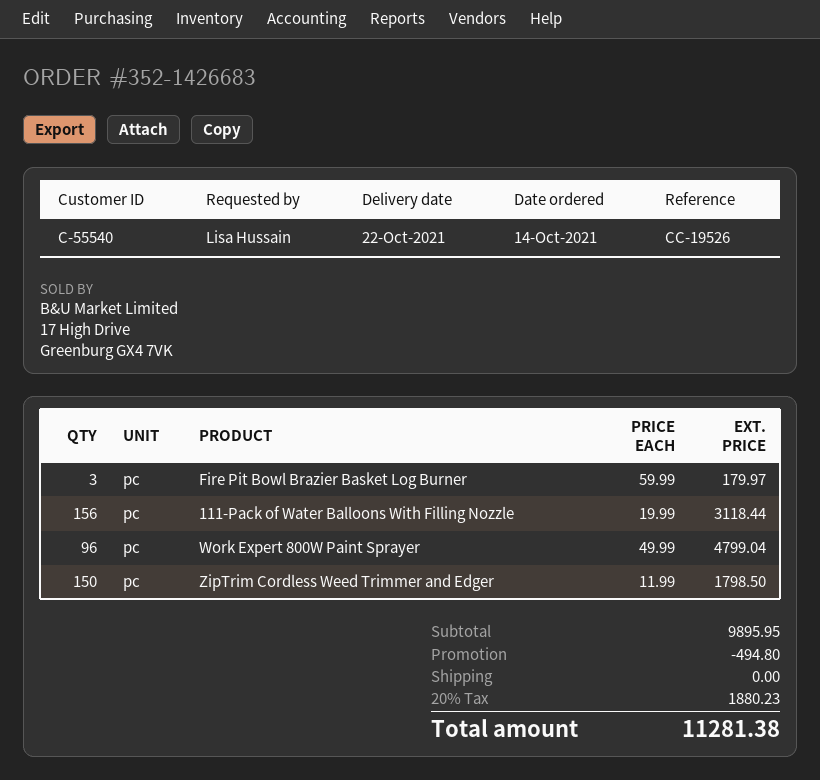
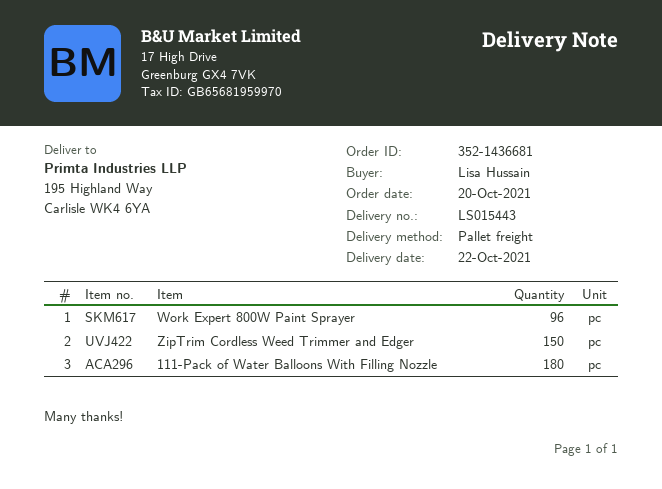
order number: 352-1426683 -> 352-1436681
order date: 2021-10-14 -> 2021-10-20
Fire Pit Bowl Brazier Basket Log Burner: 3 -> none
111-Pack of Water Balloons With Filling Nozzle: 156 -> 180

